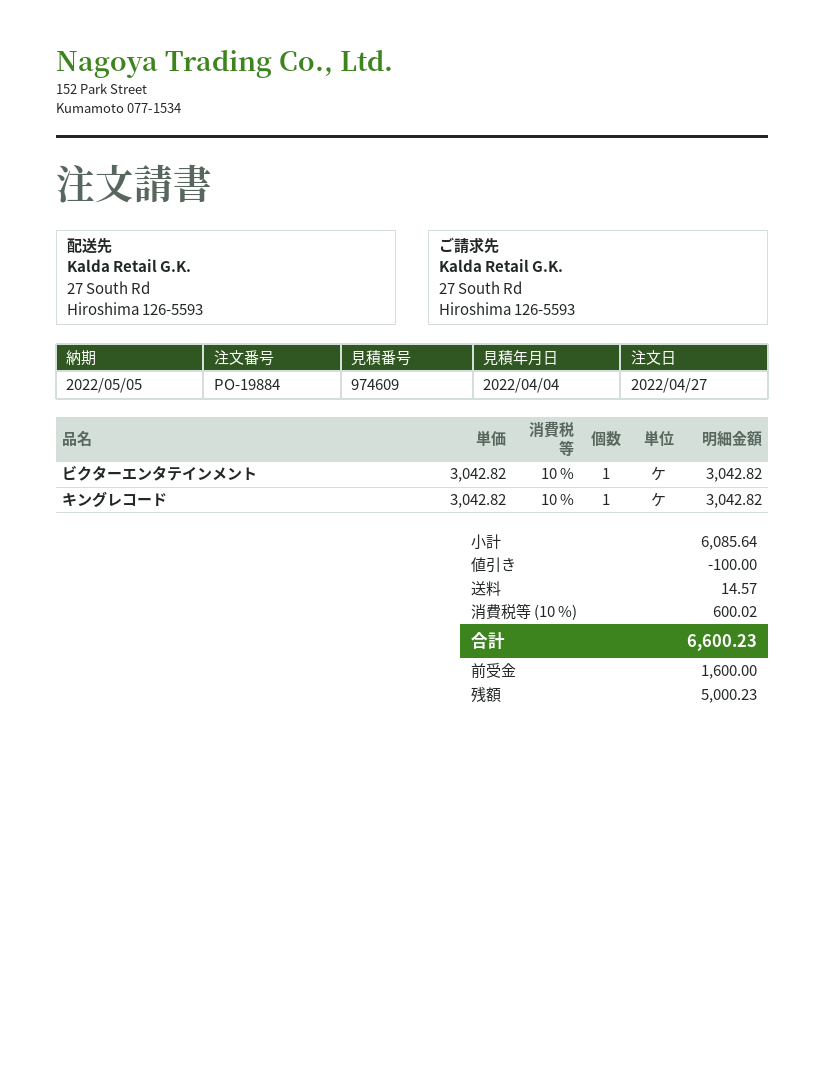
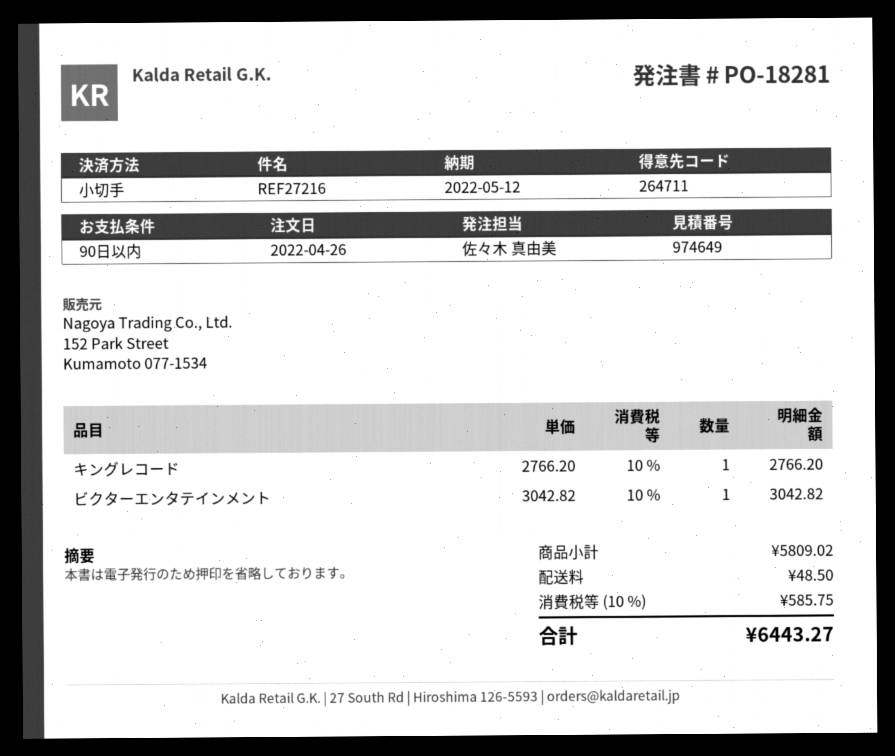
quote number: 974609 -> 974649
order number: PO-19884 -> PO-18281
order date: 2022-04-27 -> 2022-04-26
delivery date: 2022-05-05 -> 2022-05-12
キングレコード: 1 x 3042.82 = 3042.82 -> 1 x 2766.20 = 2766.20
subtotal: 6085.64 -> 5809.02
discount: 100.00 -> none
shipping: 14.57 -> 48.50
tax: 10% = 600.02 -> 10% = 585.75
total: 6600.23 -> 6443.27

